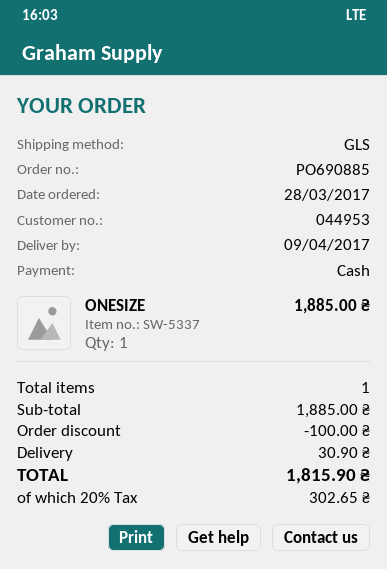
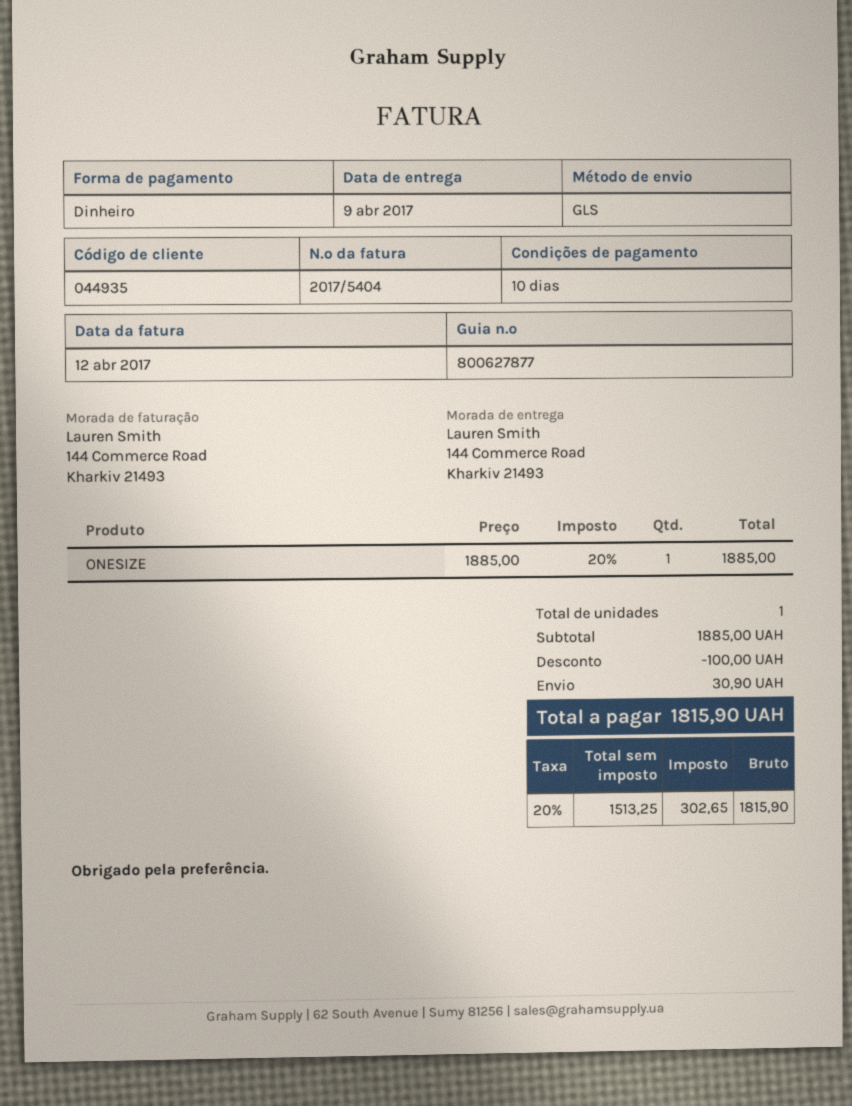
customer number: 044953 -> 044935

